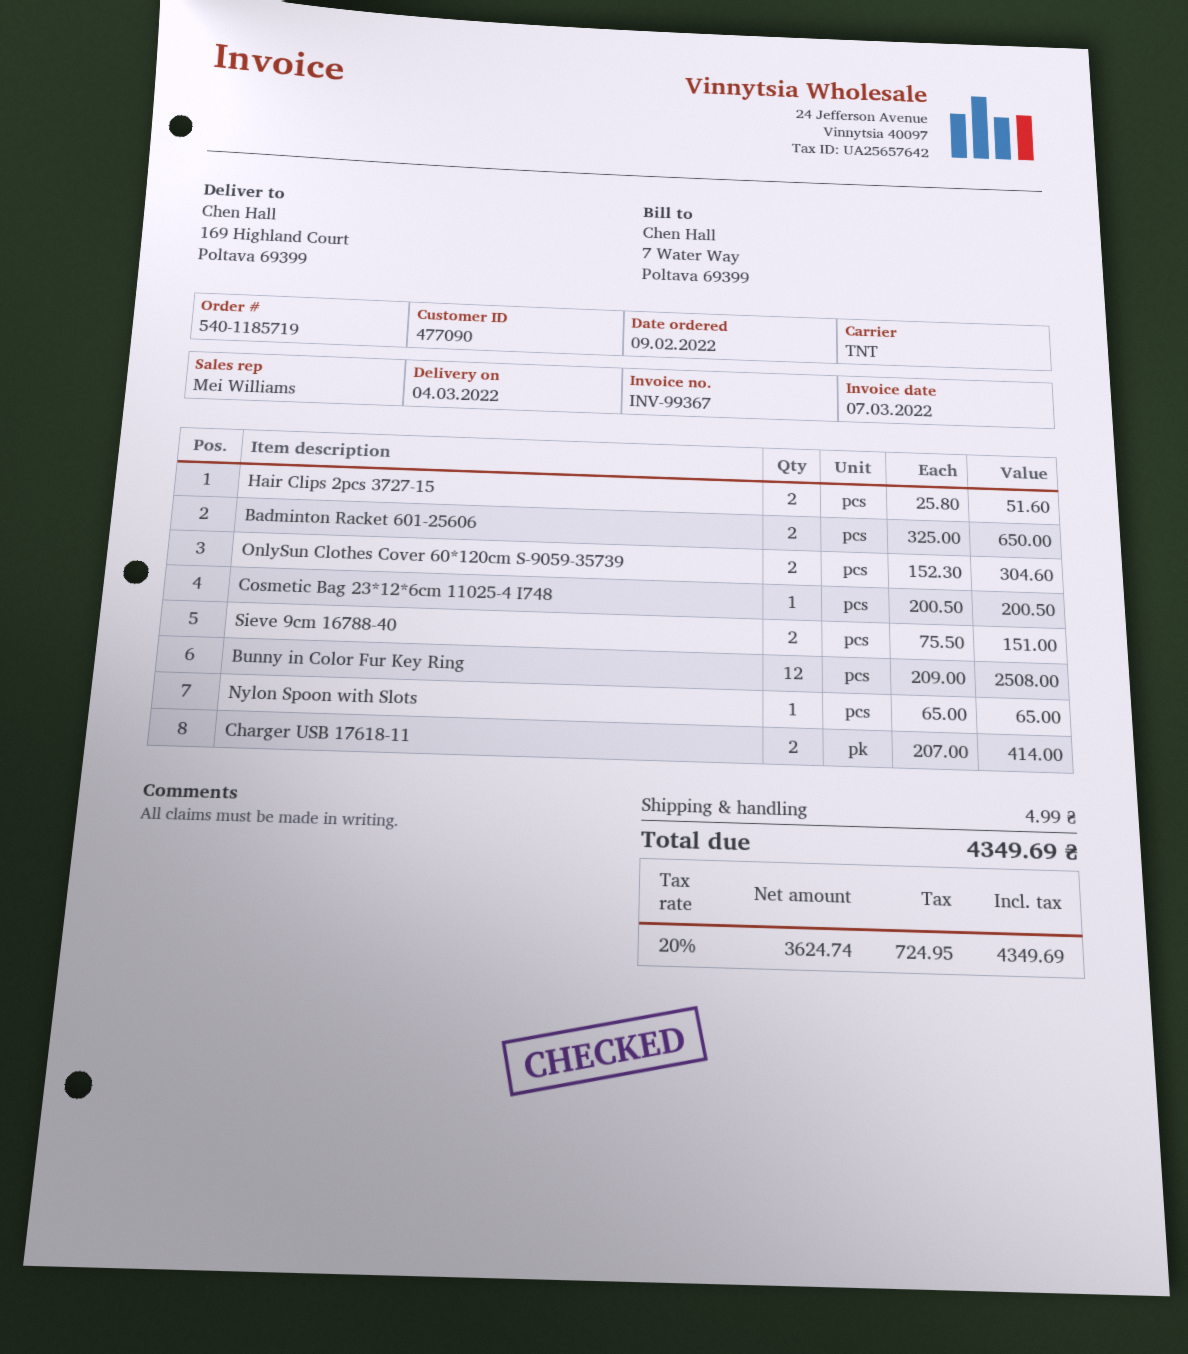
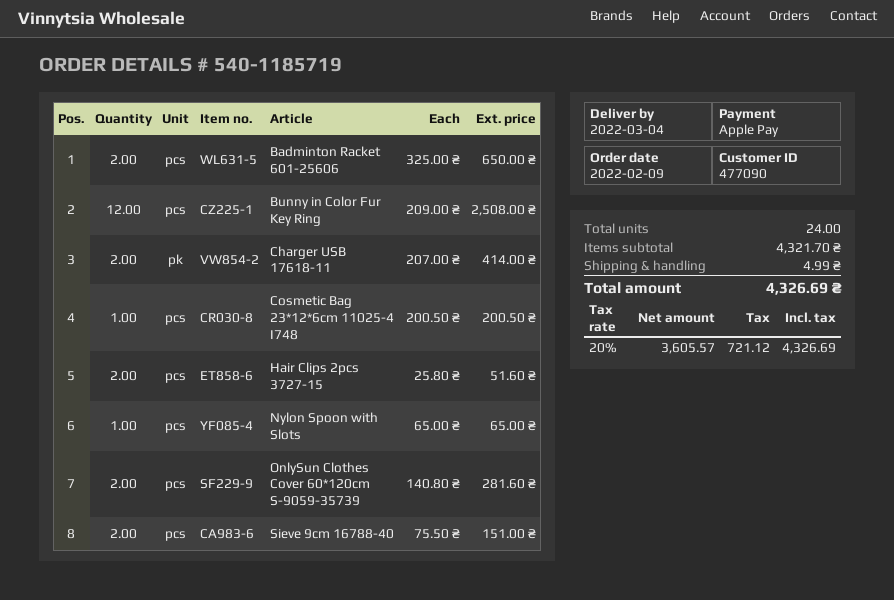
OnlySun Clothes Cover 60*120cm S-9059-35739: 2 x 152.30 = 304.60 -> 2 x 140.80 = 281.60
net: 3624.74 -> 3605.57
tax: 20% = 724.95 -> 20% = 721.12
total: 4349.69 -> 4326.69

